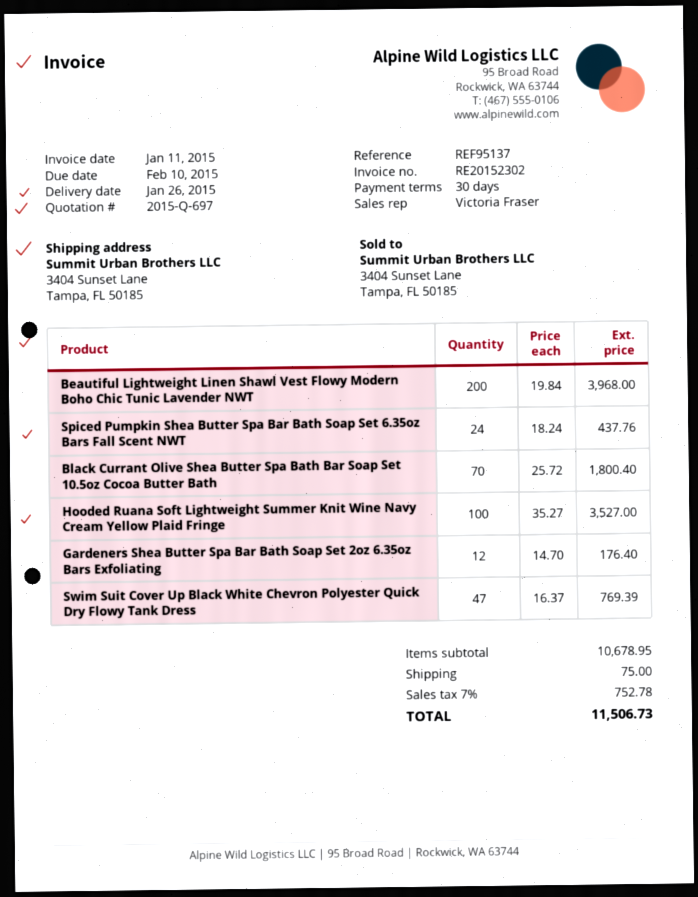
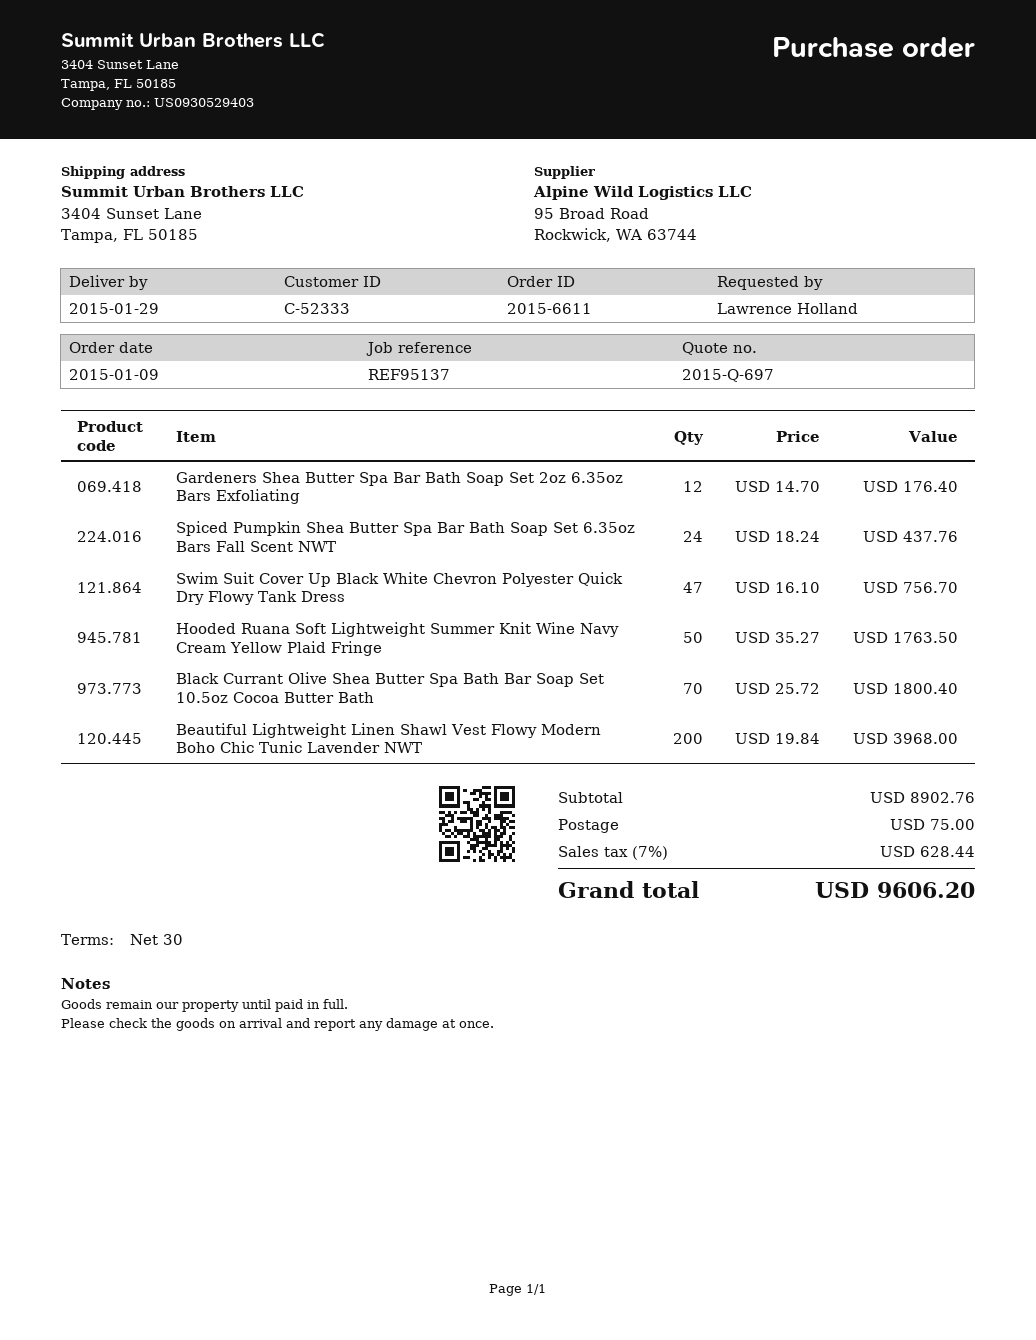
delivery date: 2015-01-26 -> 2015-01-29
Hooded Ruana Soft Lightweight Summer Knit Wine Navy Cream Yellow Plaid Fringe: 100 x 35.27 = 3527.00 -> 50 x 35.27 = 1763.50
Swim Suit Cover Up Black White Chevron Polyester Quick Dry Flowy Tank Dress: 47 x 16.37 = 769.39 -> 47 x 16.10 = 756.70
subtotal: 10678.95 -> 8902.76
tax: 7% = 752.78 -> 7% = 628.44
total: 11506.73 -> 9606.20

